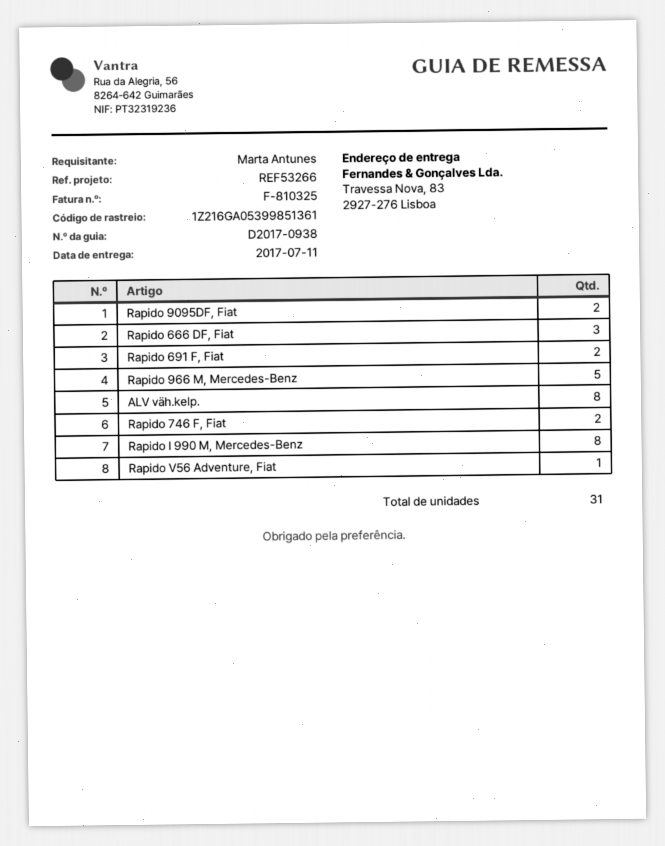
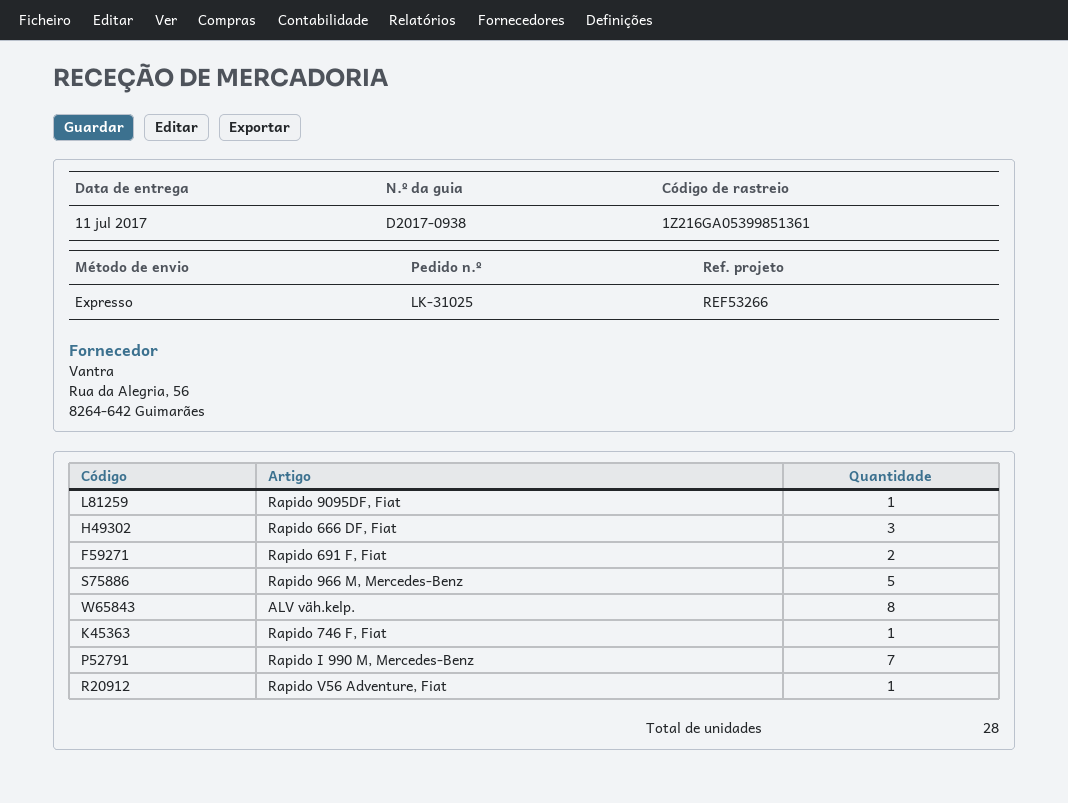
Rapido 9095DF, Fiat: 2 -> 1
Rapido 746 F, Fiat: 2 -> 1
Rapido I 990 M, Mercedes-Benz: 8 -> 7
total quantity: 31 -> 28

